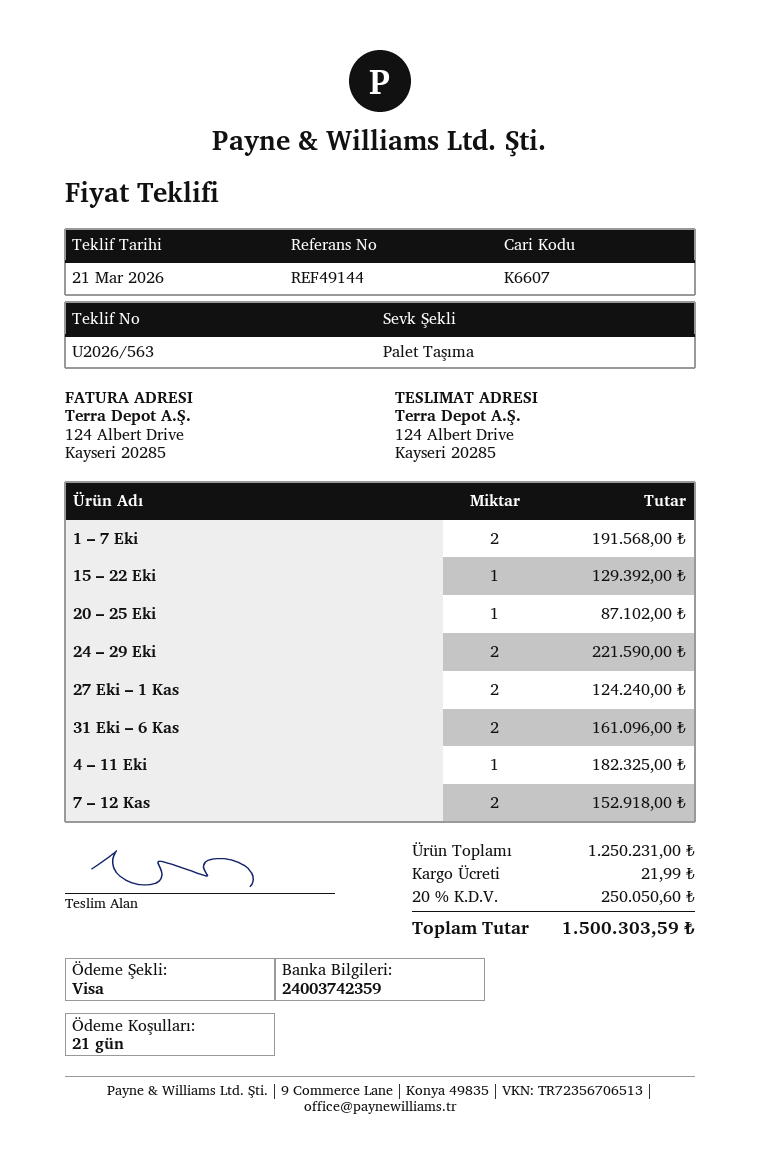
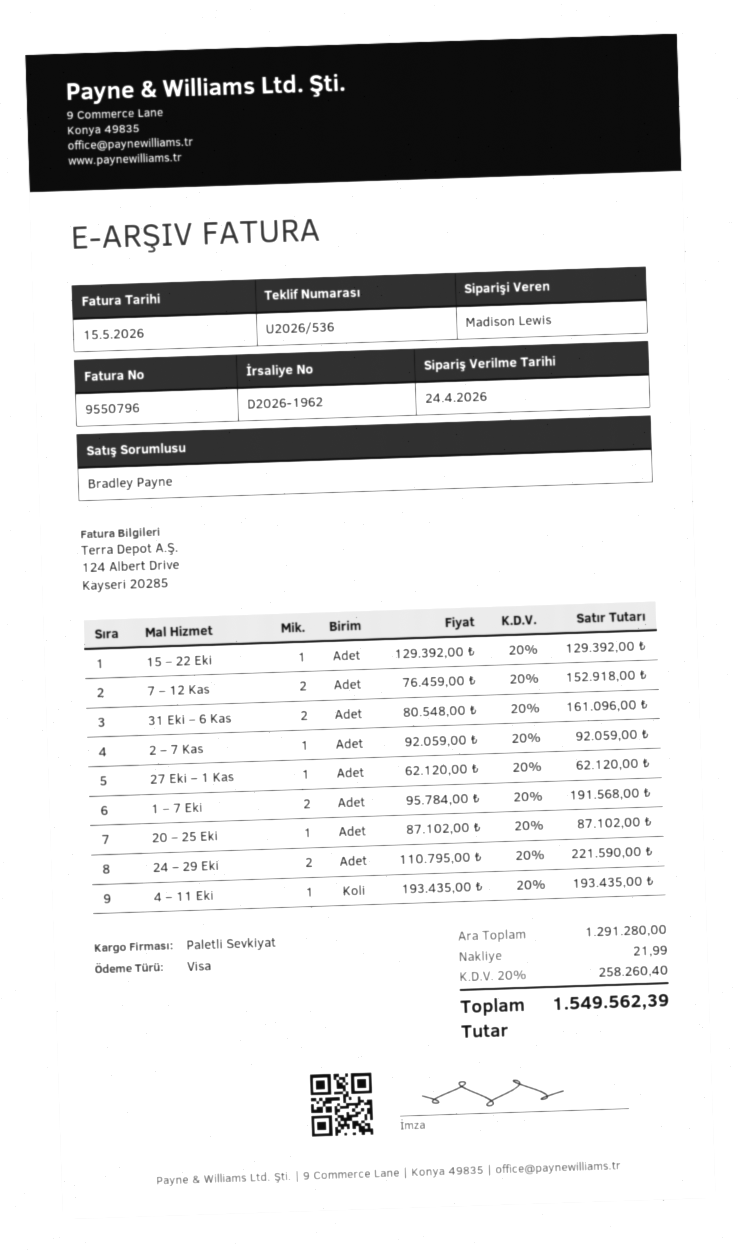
quote number: U2026/563 -> U2026/536
27 Eki – 1 Kas: 2 for 124240.00 -> 1 for 62120.00
4 – 11 Eki: 1 for 182325.00 -> 1 for 193435.00
2 – 7 Kas: none -> 1 for 92059.00
subtotal: 1250231.00 -> 1291280.00
tax: 20% = 250050.60 -> 20% = 258260.40
total: 1500303.59 -> 1549562.39

